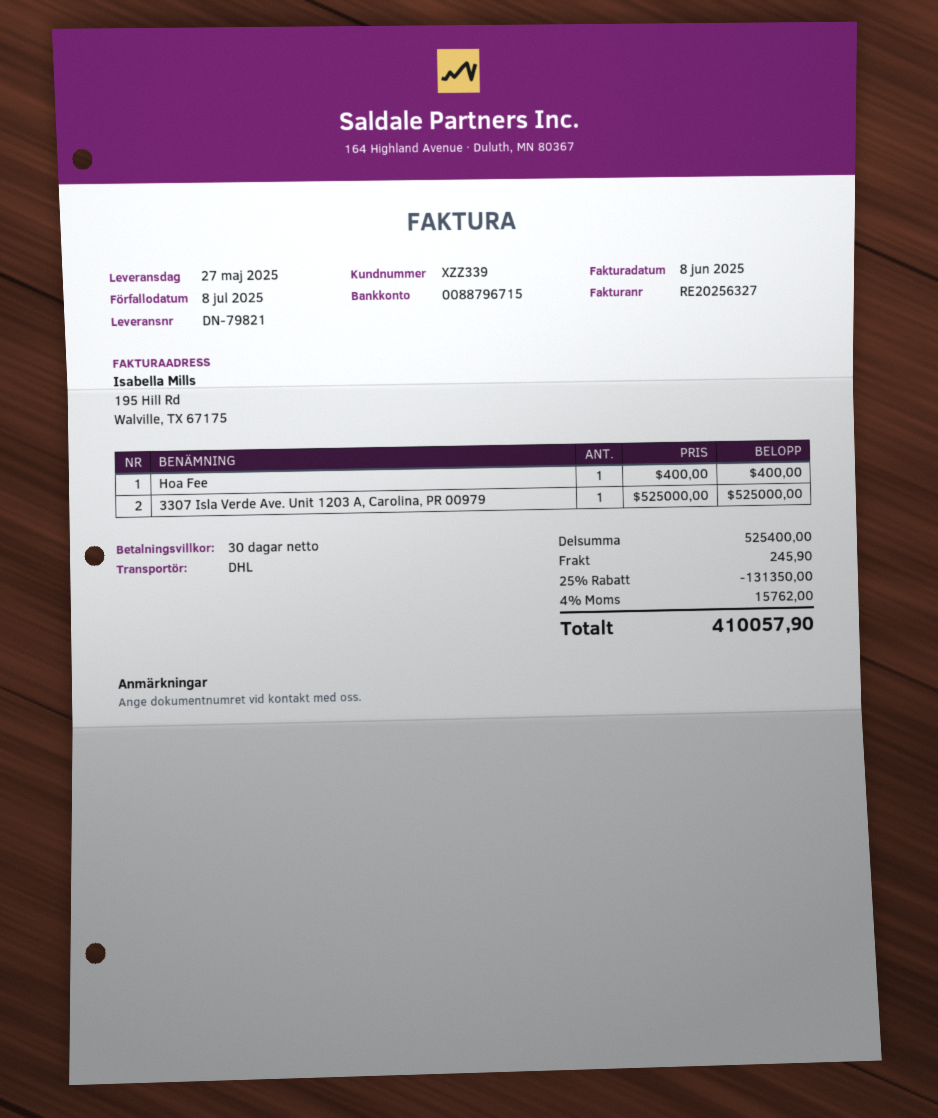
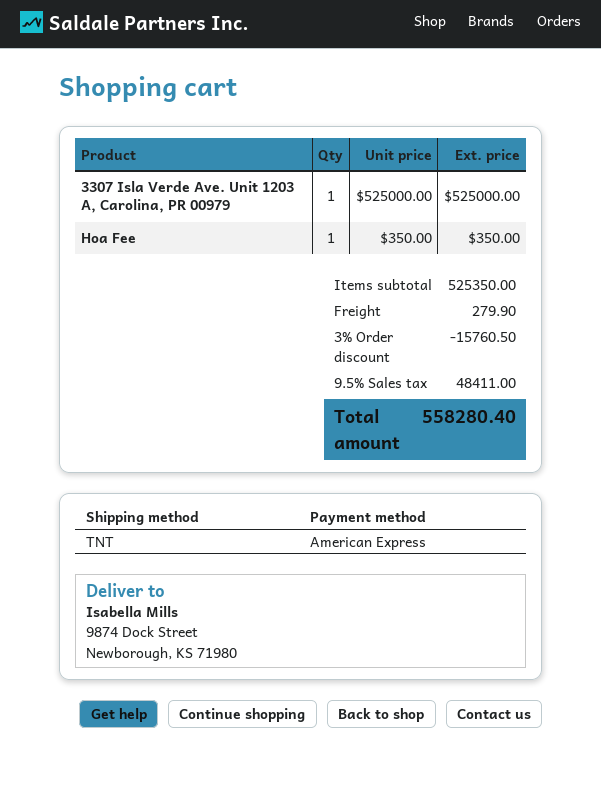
shipping method: DHL -> TNT
Hoa Fee: 1 x 400.00 = 400.00 -> 1 x 350.00 = 350.00
subtotal: 525400.00 -> 525350.00
discount: 25% = 131350.00 -> 3% = 15760.50
shipping: 245.90 -> 279.90
tax: 4% = 15762.00 -> 9.5% = 48411.00
total: 410057.90 -> 558280.40

